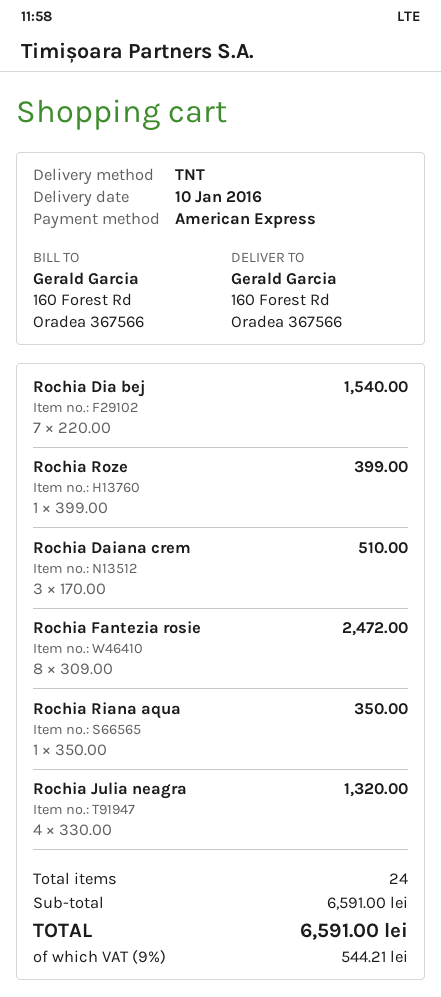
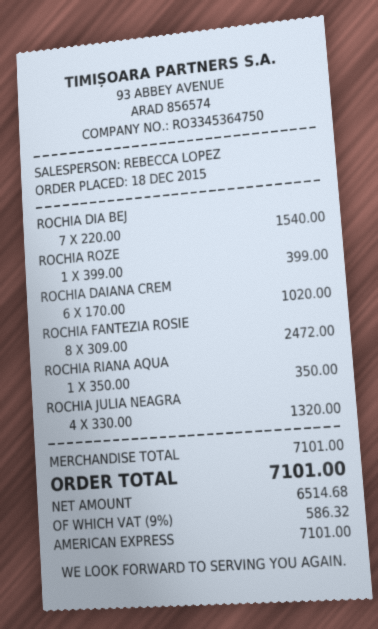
Rochia Daiana crem: 3 x 170.00 = 510.00 -> 6 x 170.00 = 1020.00
subtotal: 6591.00 -> 7101.00
tax: 9% = 544.21 -> 9% = 586.32
total: 6591.00 -> 7101.00

